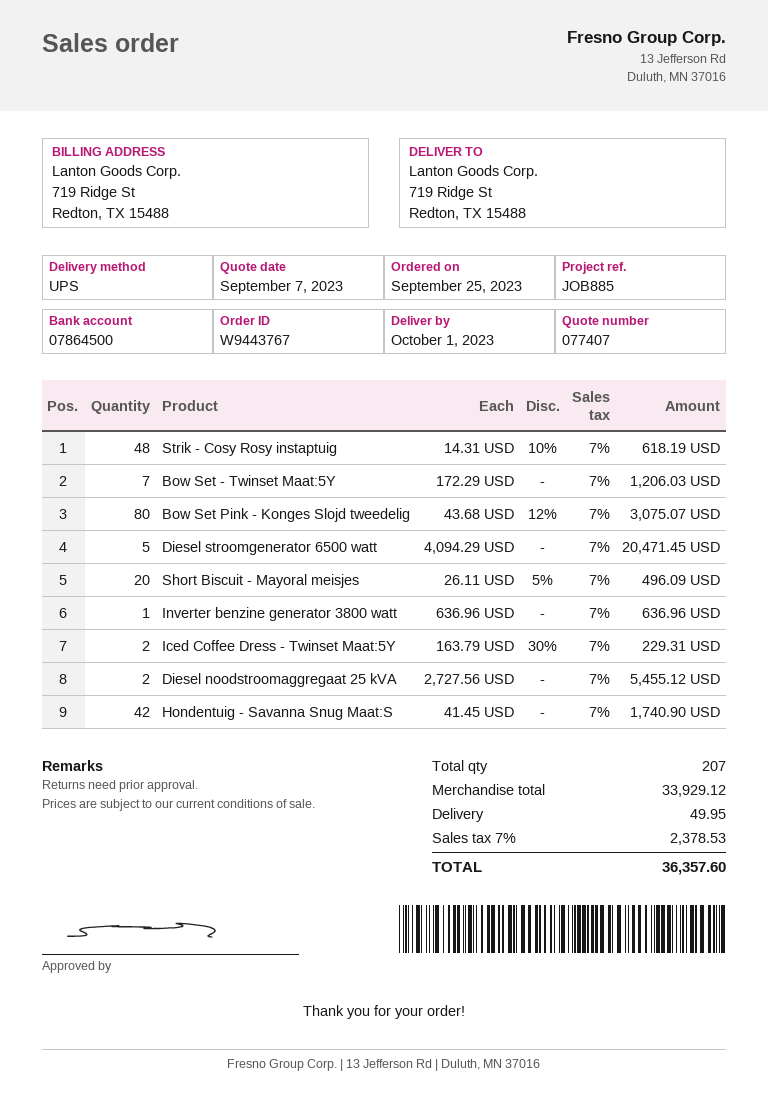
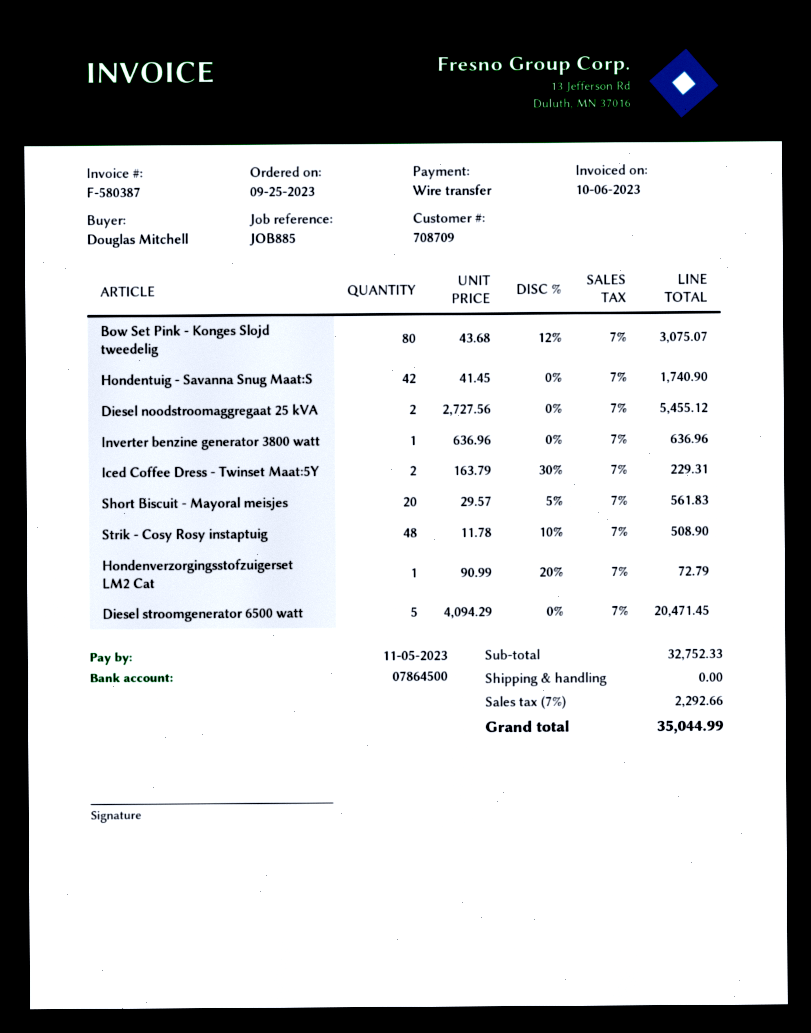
Strik - Cosy Rosy instaptuig: 48 x 14.31 - 10% = 618.19 -> 48 x 11.78 - 10% = 508.90
Bow Set - Twinset Maat:5Y: 7 x 172.29 = 1206.03 -> none
Short Biscuit - Mayoral meisjes: 20 x 26.11 - 5% = 496.09 -> 20 x 29.57 - 5% = 561.83
Hondenverzorgingsstofzuigerset LM2 Cat: none -> 1 x 90.99 - 20% = 72.79
subtotal: 33929.12 -> 32752.33
shipping: 49.95 -> 0.00
tax: 7% = 2378.53 -> 7% = 2292.66
total: 36357.60 -> 35044.99

